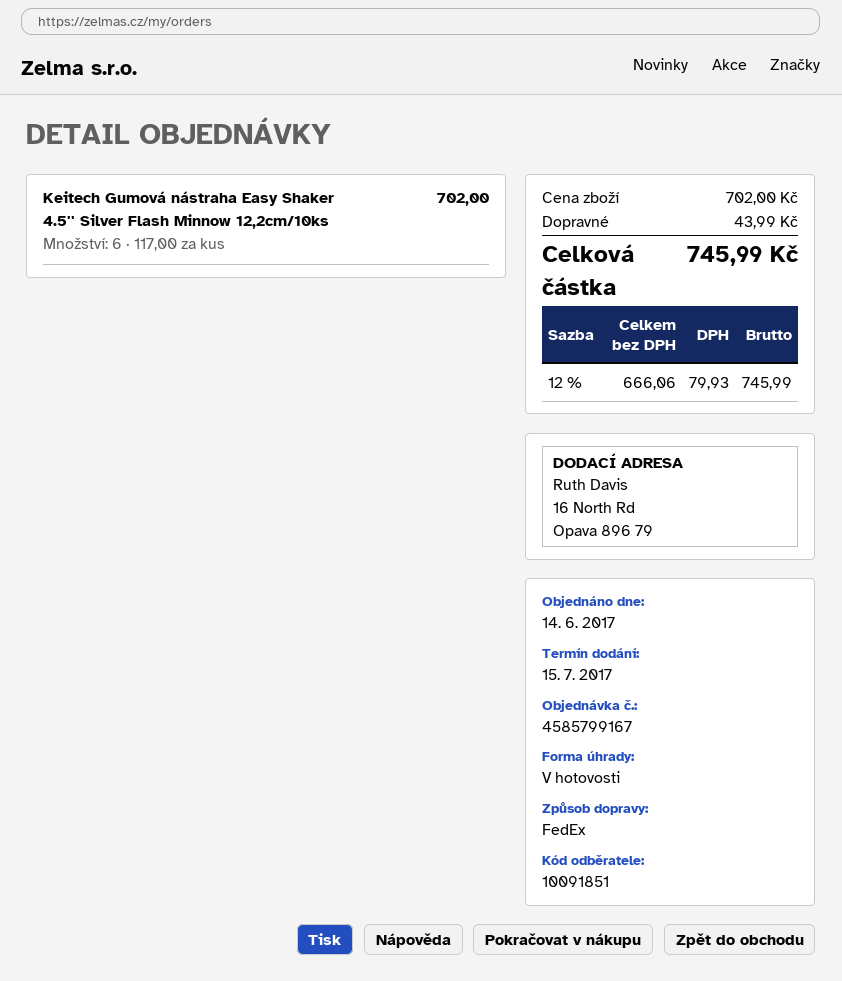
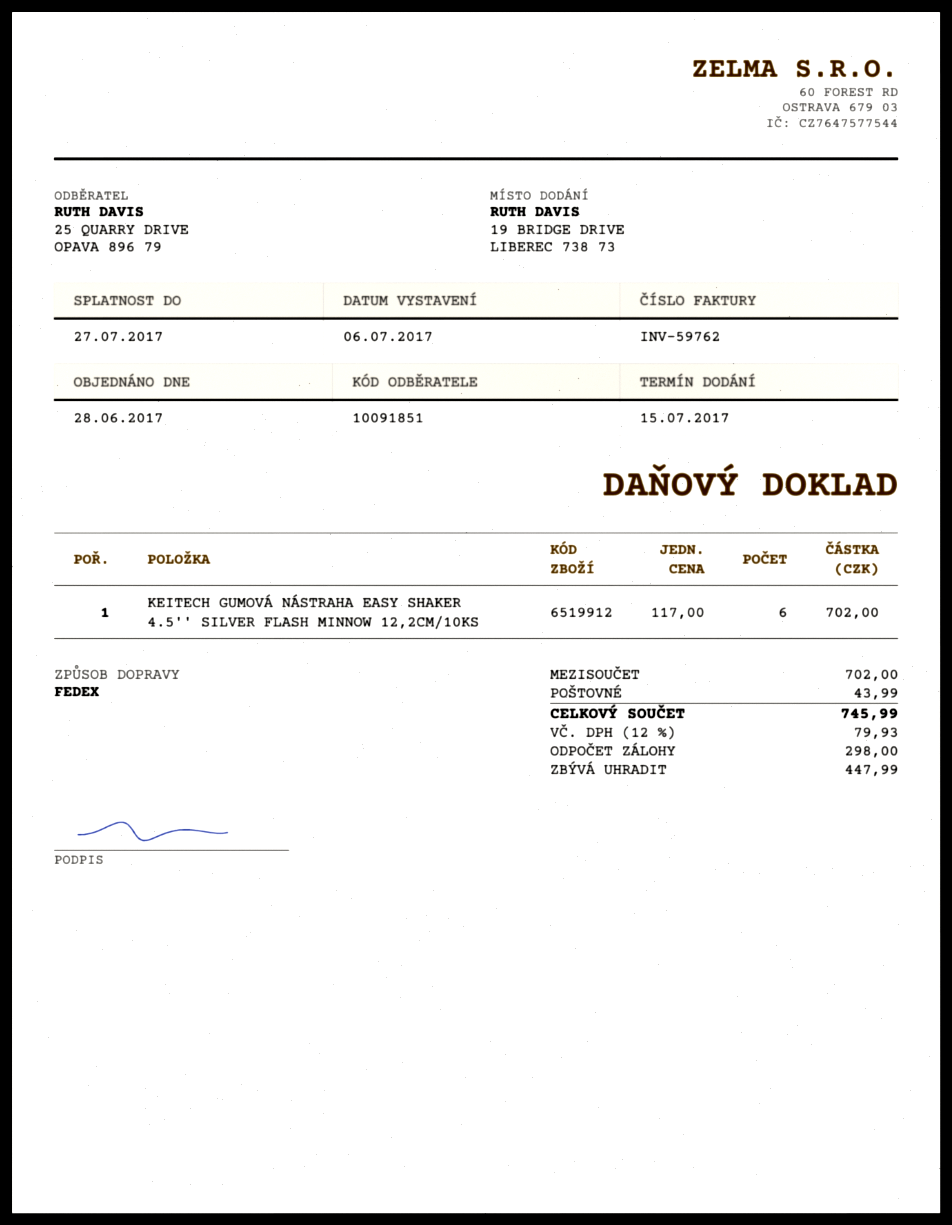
order date: 2017-06-14 -> 2017-06-28
ship to: 16 North Rd, Opava 896 79 -> 19 BRIDGE DRIVE, LIBEREC 738 73

